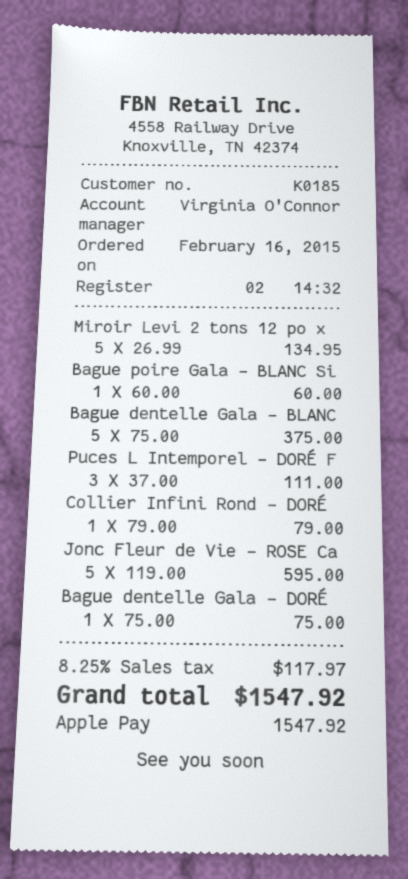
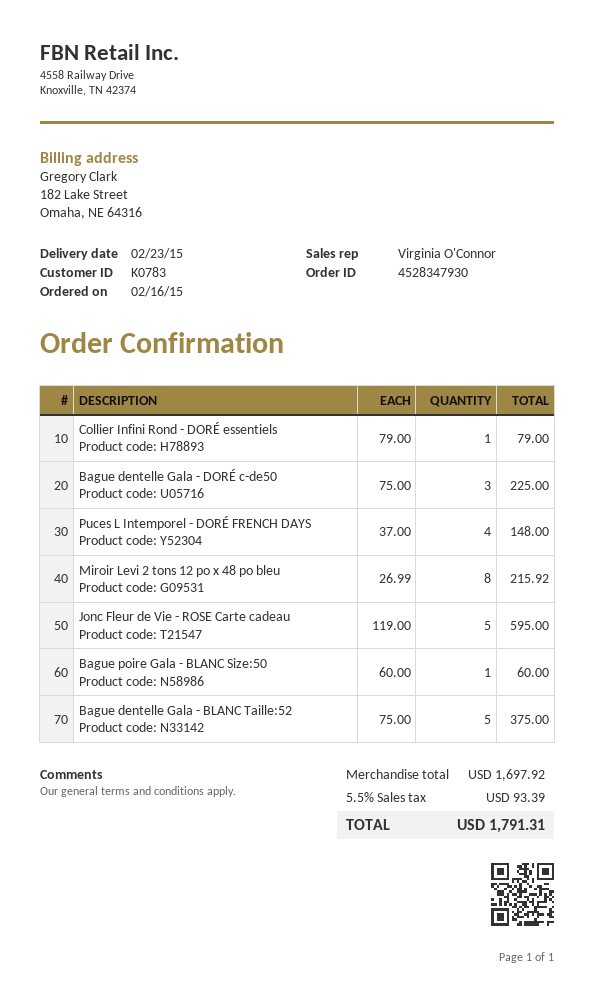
customer number: K0185 -> K0783
Miroir Levi 2 tons 12 po x: 5 x 26.99 = 134.95 -> 8 x 26.99 = 215.92
Puces L Intemporel - DORÉ F: 3 x 37.00 = 111.00 -> 4 x 37.00 = 148.00
Bague dentelle Gala - DORÉ: 1 x 75.00 = 75.00 -> 3 x 75.00 = 225.00
tax: 8.25% = 117.97 -> 5.5% = 93.39
total: 1547.92 -> 1791.31

